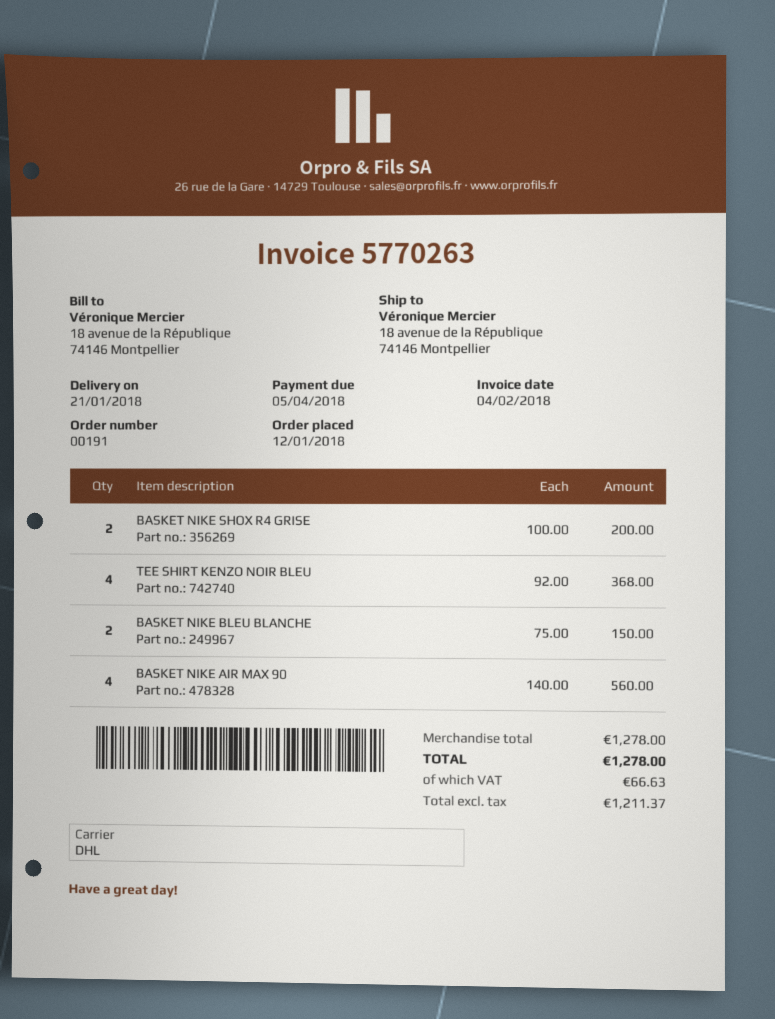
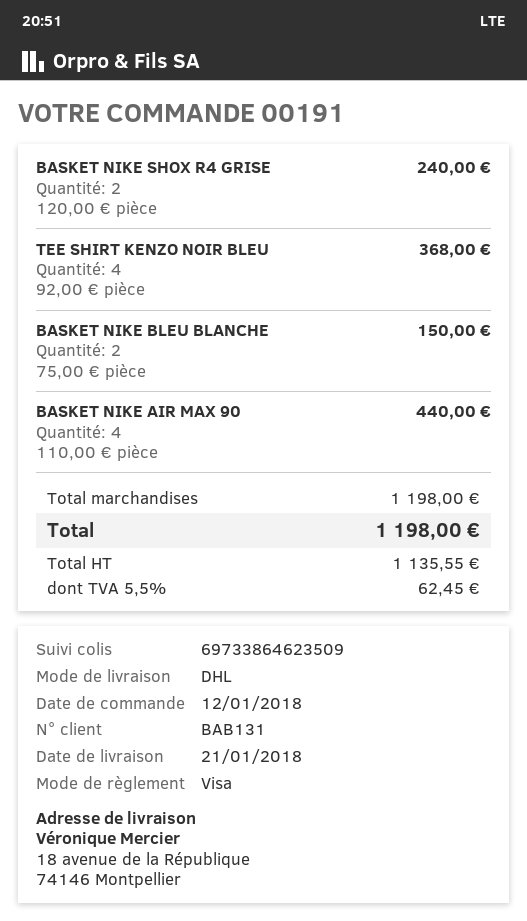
BASKET NIKE SHOX R4 GRISE: 2 x 100.00 = 200.00 -> 2 x 120.00 = 240.00
BASKET NIKE AIR MAX 90: 4 x 140.00 = 560.00 -> 4 x 110.00 = 440.00
subtotal: 1278.00 -> 1198.00
net: 1211.37 -> 1135.55
tax: 66.63 -> 62.45
total: 1278.00 -> 1198.00

